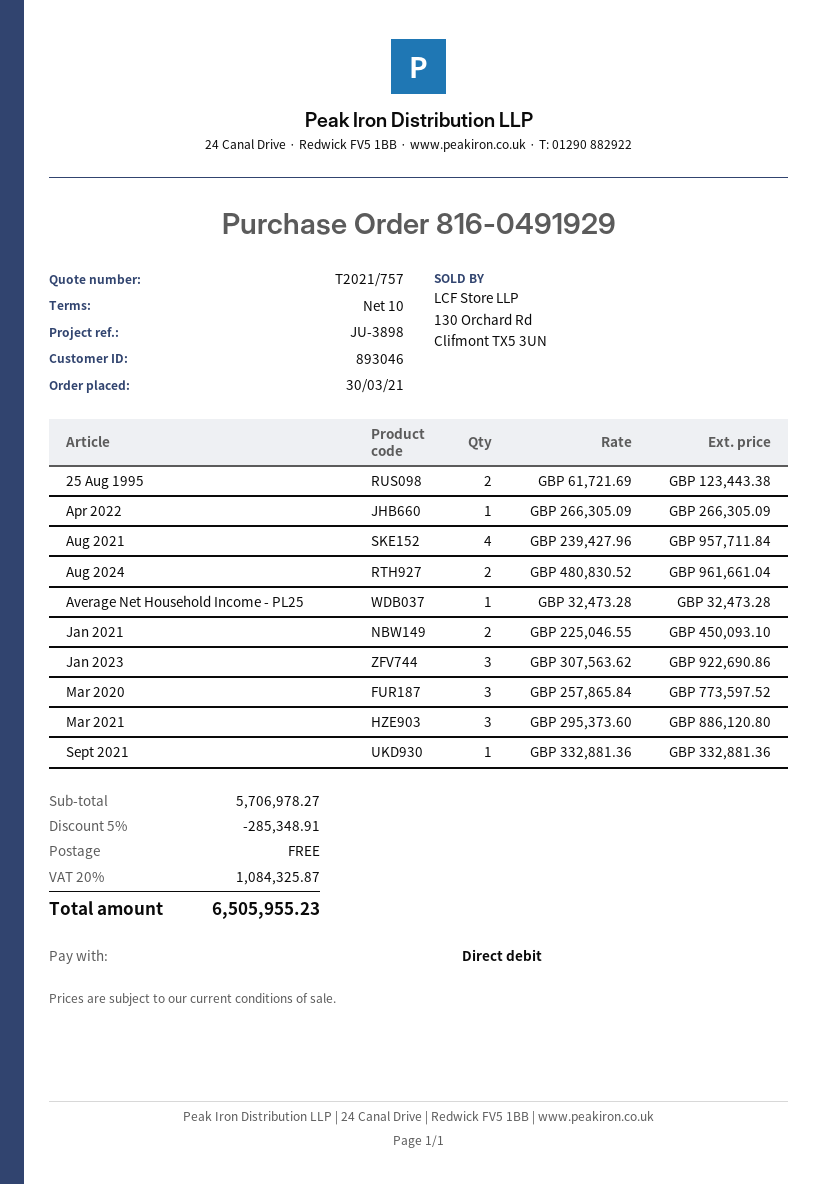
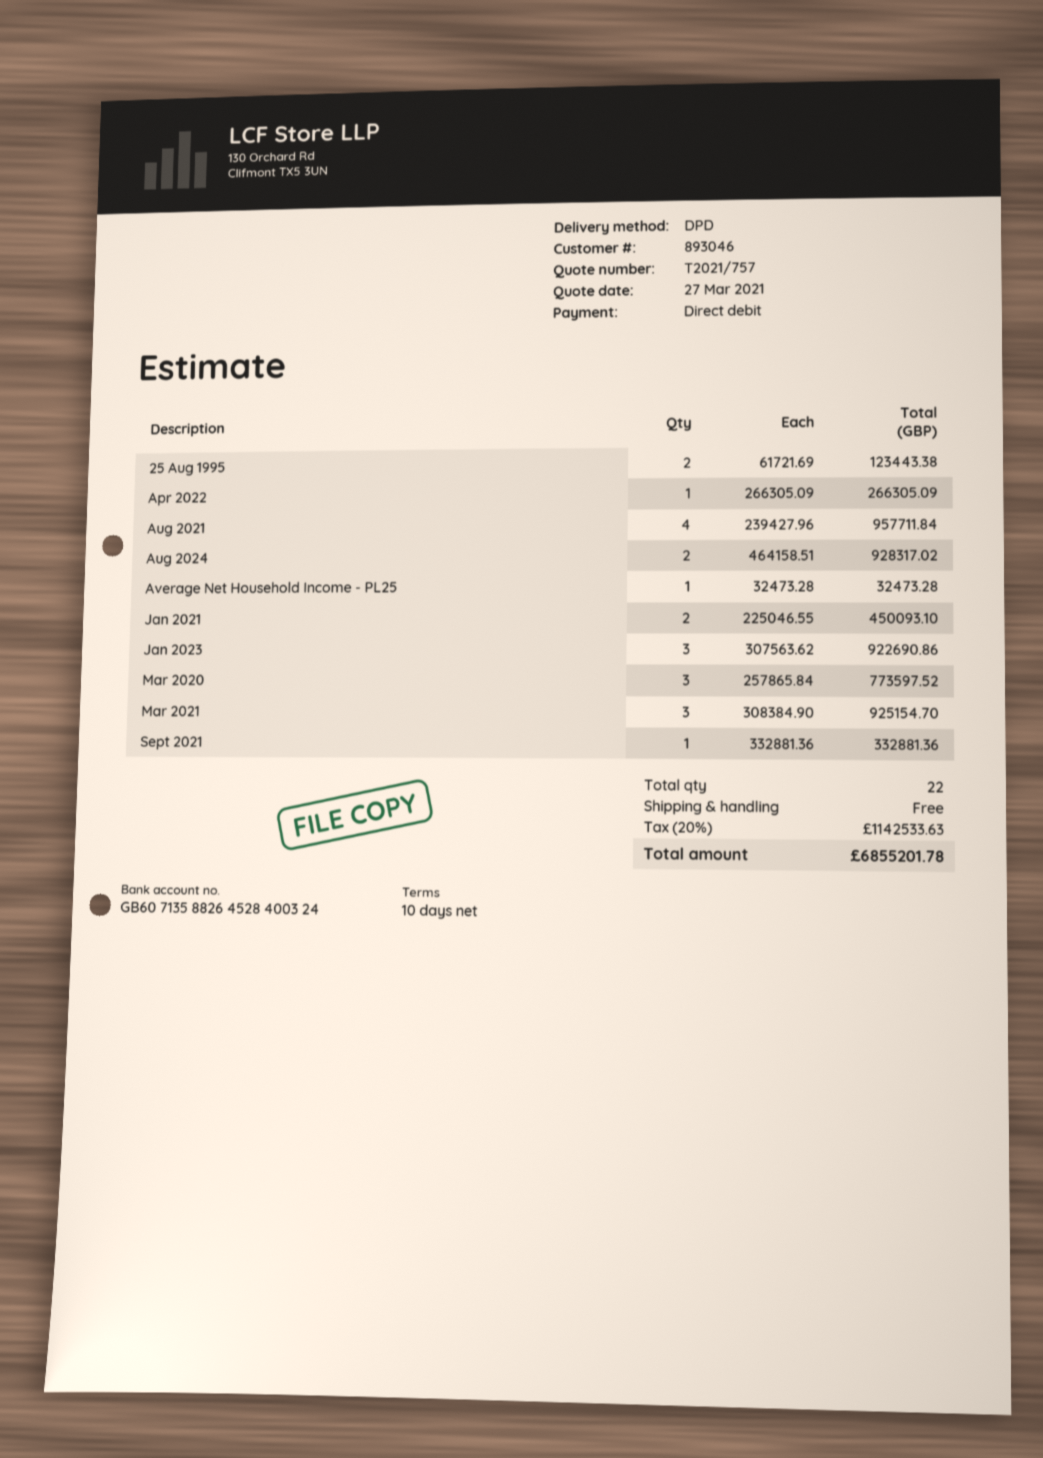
Aug 2024: 2 x 480830.52 = 961661.04 -> 2 x 464158.51 = 928317.02
Mar 2021: 3 x 295373.60 = 886120.80 -> 3 x 308384.90 = 925154.70
discount: 5% = 285348.91 -> none
tax: 20% = 1084325.87 -> 20% = 1142533.63
total: 6505955.23 -> 6855201.78

